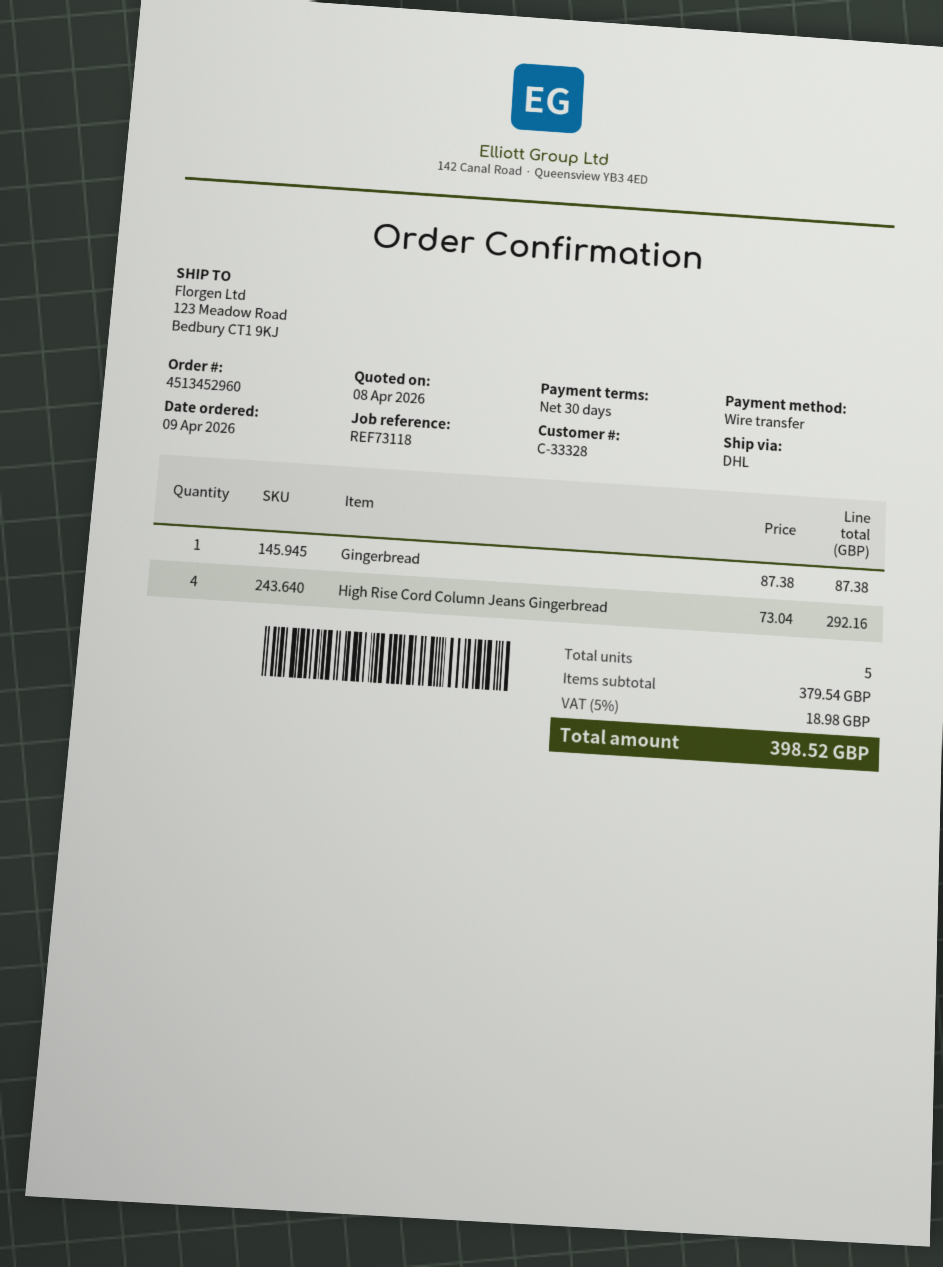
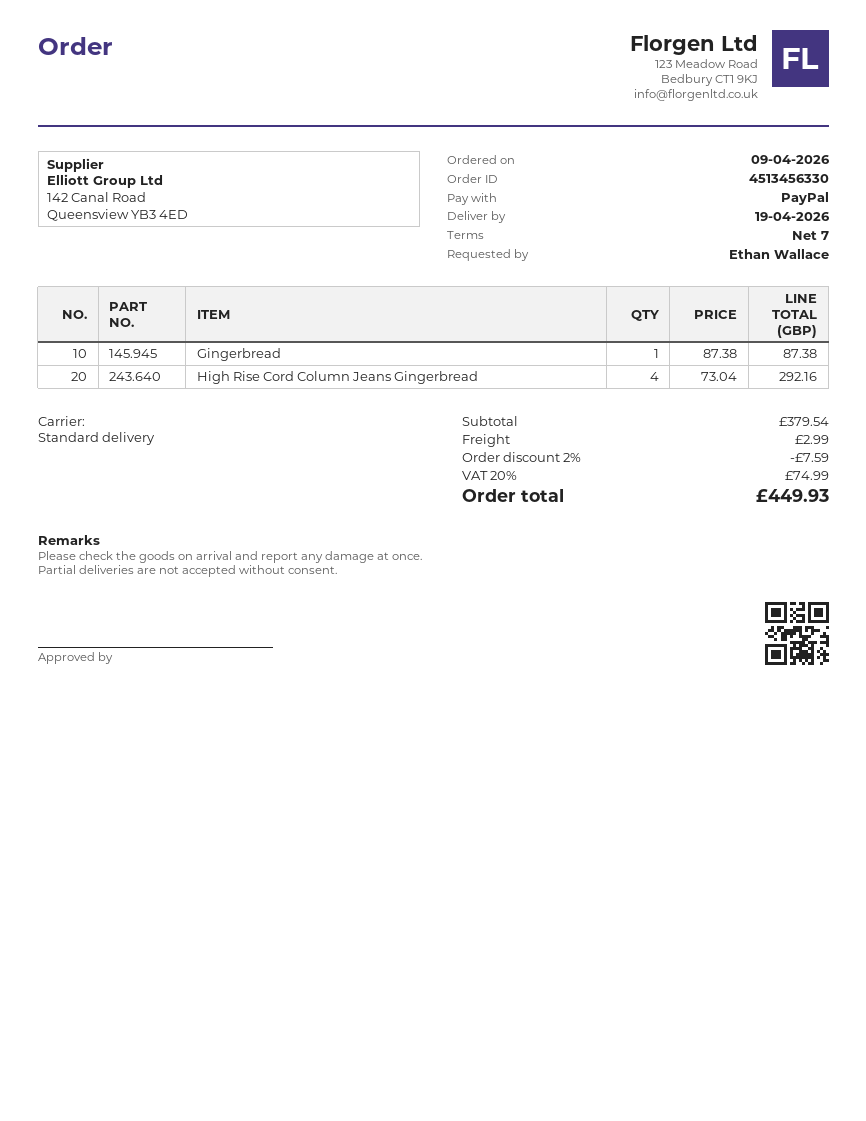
order number: 4513452960 -> 4513456330
payment terms: 30 days -> 7 days
payment method: bank transfer -> PayPal
shipping method: DHL -> standard
discount: none -> 2% = 7.59
shipping: none -> 2.99
tax: 5% = 18.98 -> 20% = 74.99
total: 398.52 -> 449.93

